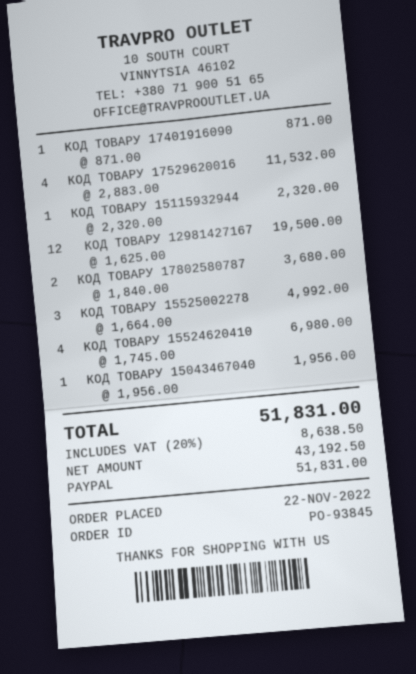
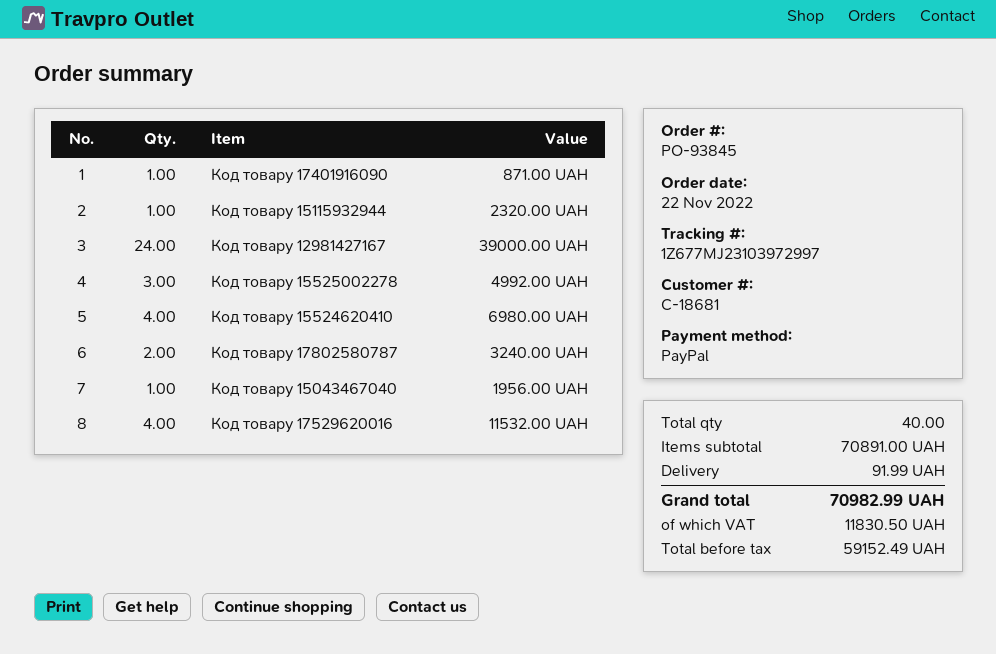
КОД ТОВАРУ 12981427167: 12 for 19500.00 -> 24 for 39000.00
КОД ТОВАРУ 17802580787: 2 for 3680.00 -> 2 for 3240.00
shipping: none -> 91.99
net: 43192.50 -> 59152.49
tax: 8638.50 -> 11830.50
total: 51831.00 -> 70982.99

